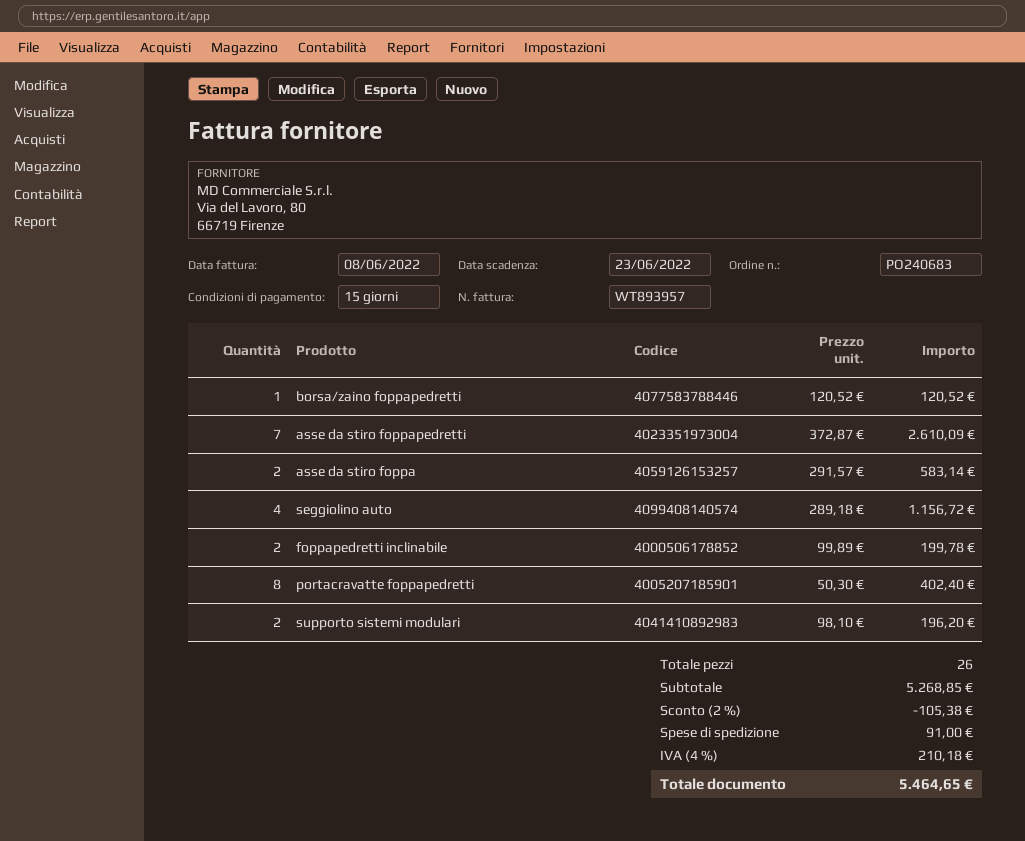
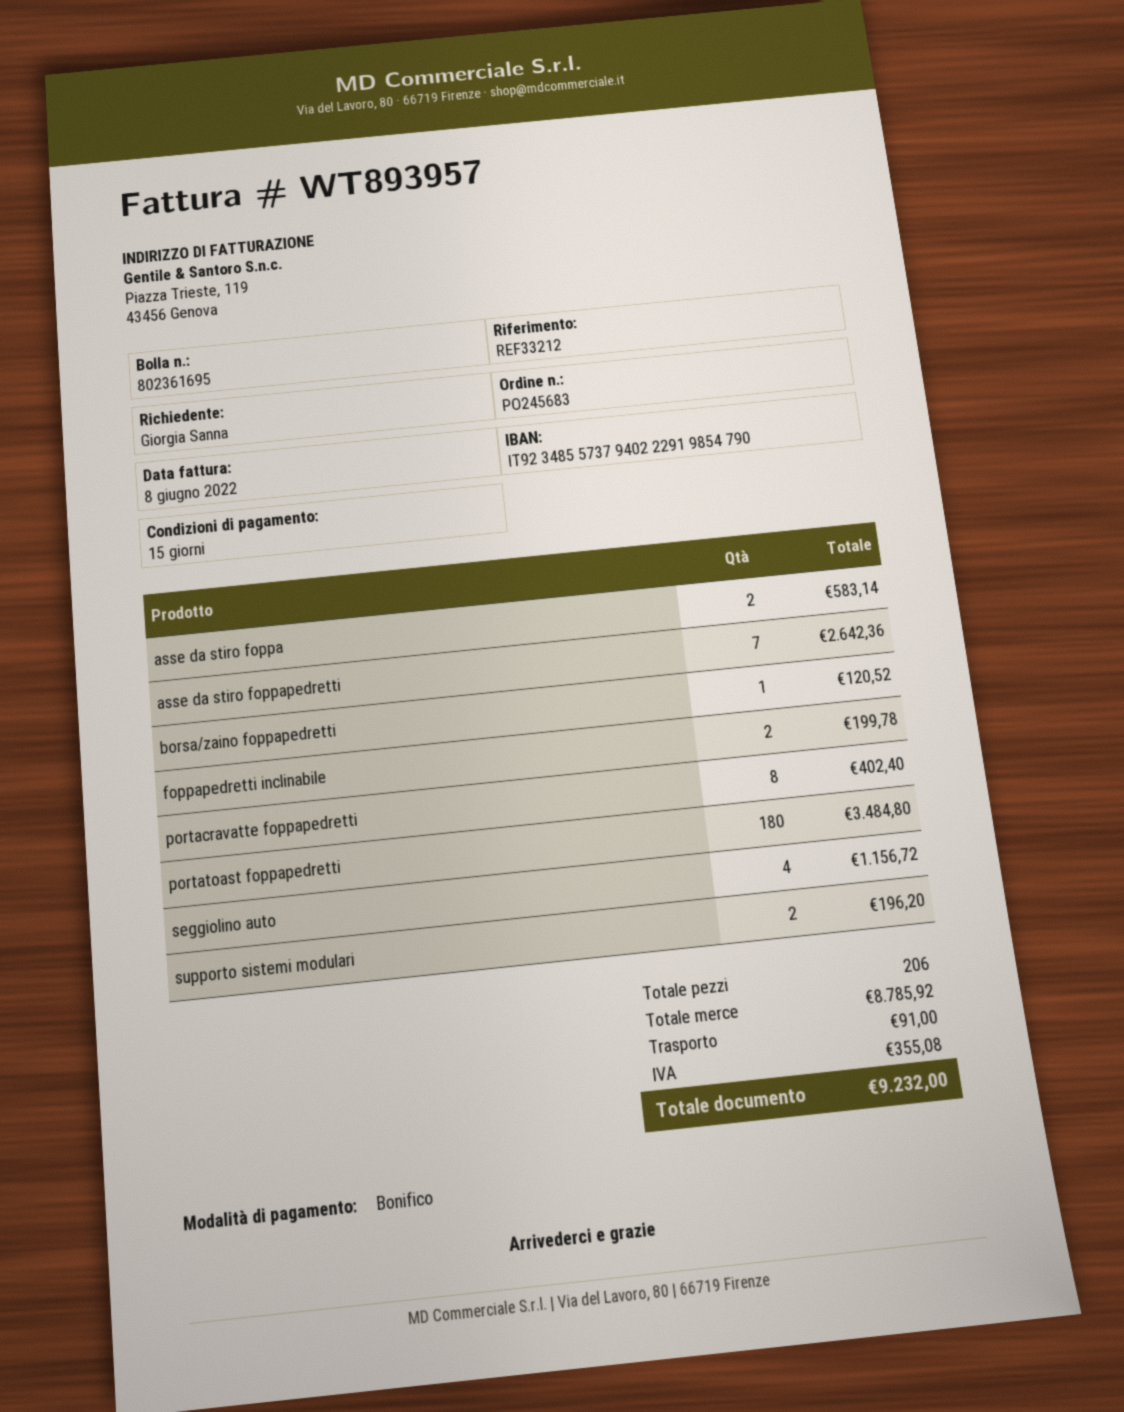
order number: PO240683 -> PO245683
asse da stiro foppapedretti: 7 for 2610.09 -> 7 for 2642.36
portatoast foppapedretti: none -> 180 for 3484.80
total quantity: 26 -> 206
subtotal: 5268.85 -> 8785.92
discount: 2% = 105.38 -> none
tax: 210.18 -> 355.08
total: 5464.65 -> 9232.00

